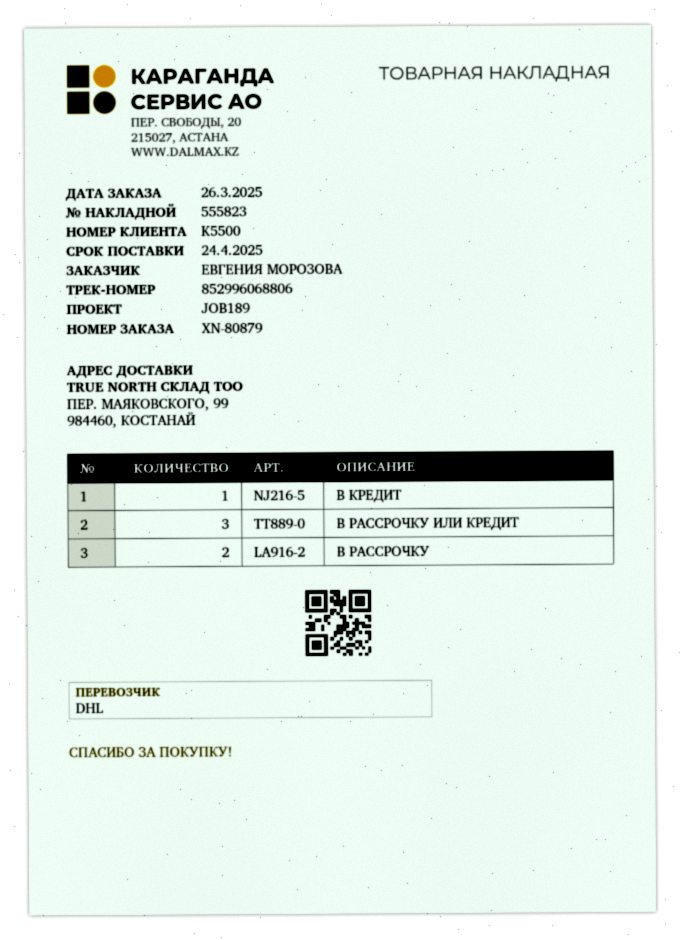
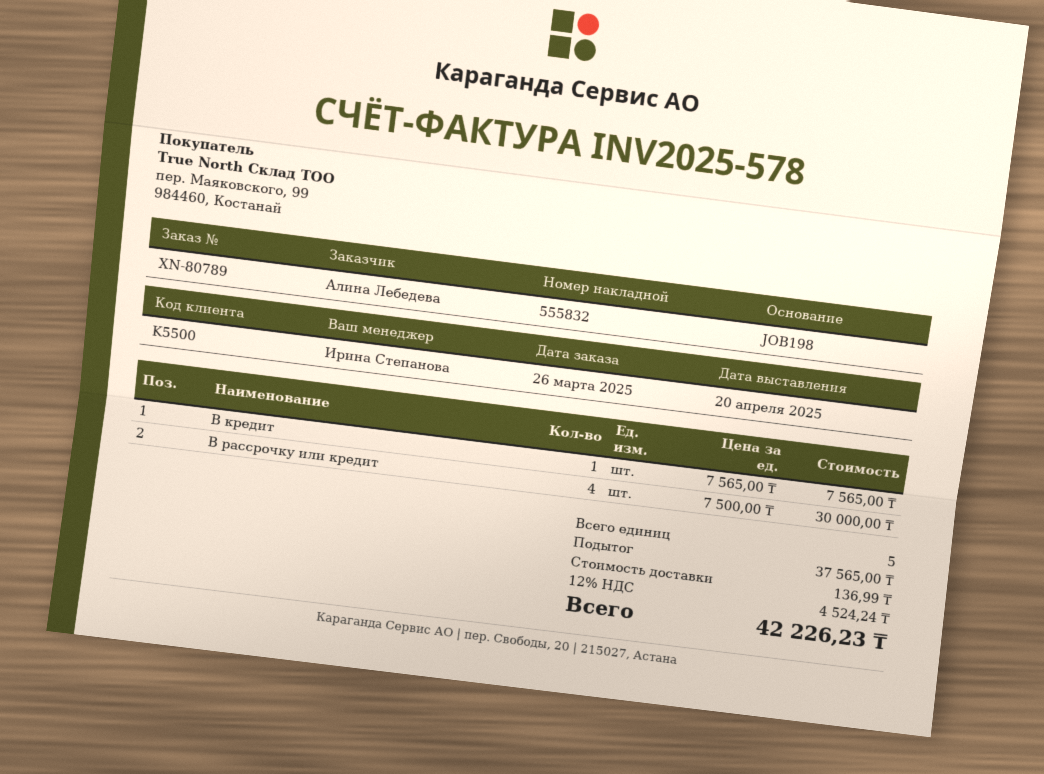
order number: XN-80879 -> XN-80789
delivery note number: 555823 -> 555832
reference: JOB189 -> JOB198
ordered by: ЕВГЕНИЯ МОРОЗОВА -> Алина Лебедева
В РАССРОЧКУ ИЛИ КРЕДИТ: 3 -> 4
В РАССРОЧКУ: 2 -> none

